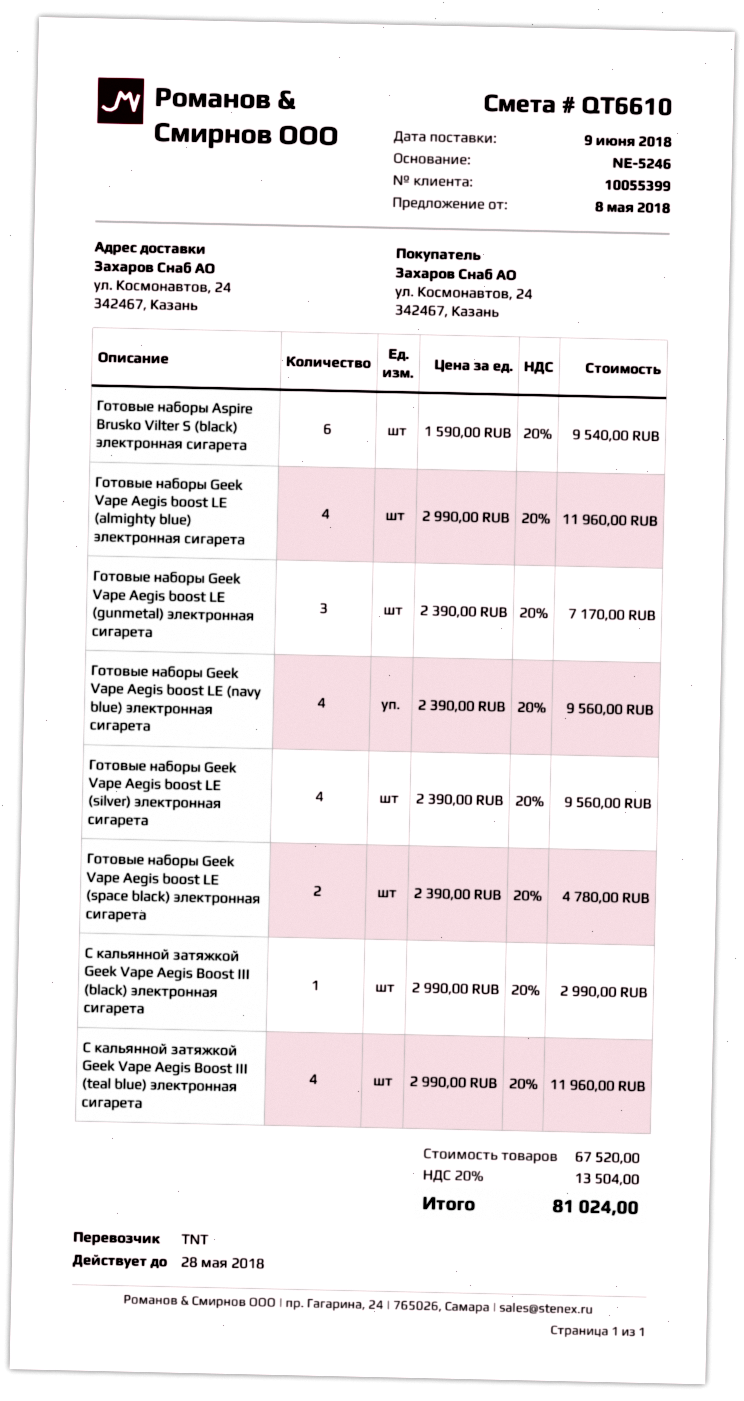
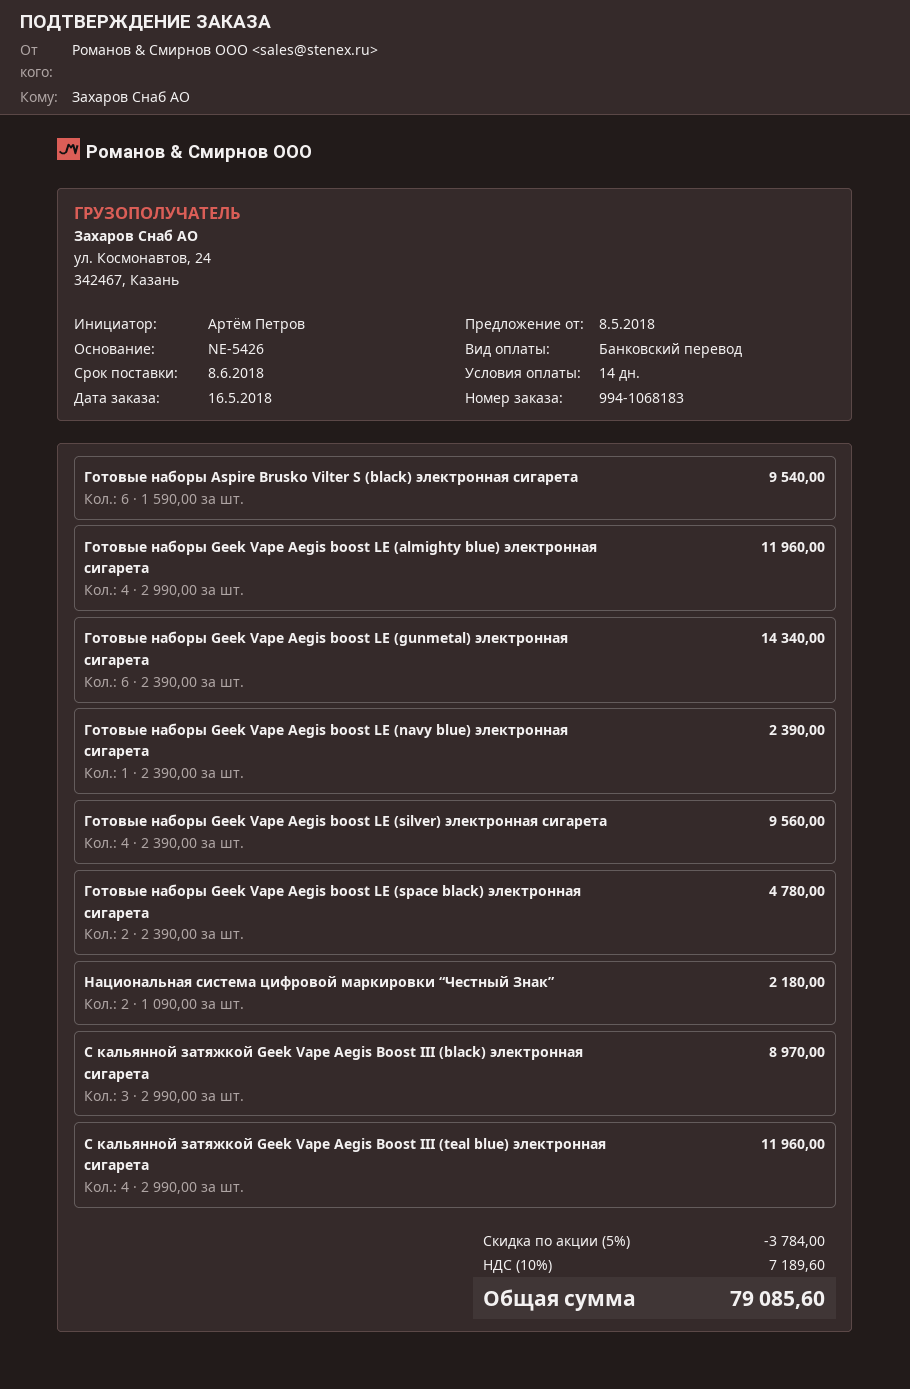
delivery date: 2018-06-09 -> 2018-06-08
reference: NE-5246 -> NE-5426
Готовые наборы Geek Vape Aegis boost LE (gunmetal) электронная сигарета: 3 x 2390.00 = 7170.00 -> 6 x 2390.00 = 14340.00
Готовые наборы Geek Vape Aegis boost LE (navy blue) электронная сигарета: 4 x 2390.00 = 9560.00 -> 1 x 2390.00 = 2390.00
С кальянной затяжкой Geek Vape Aegis Boost III (black) электронная сигарета: 1 x 2990.00 = 2990.00 -> 3 x 2990.00 = 8970.00
Национальная система цифровой маркировки “Честный Знак”: none -> 2 x 1090.00 = 2180.00
discount: none -> 5% = 3784.00
tax: 20% = 13504.00 -> 10% = 7189.60
total: 81024.00 -> 79085.60

